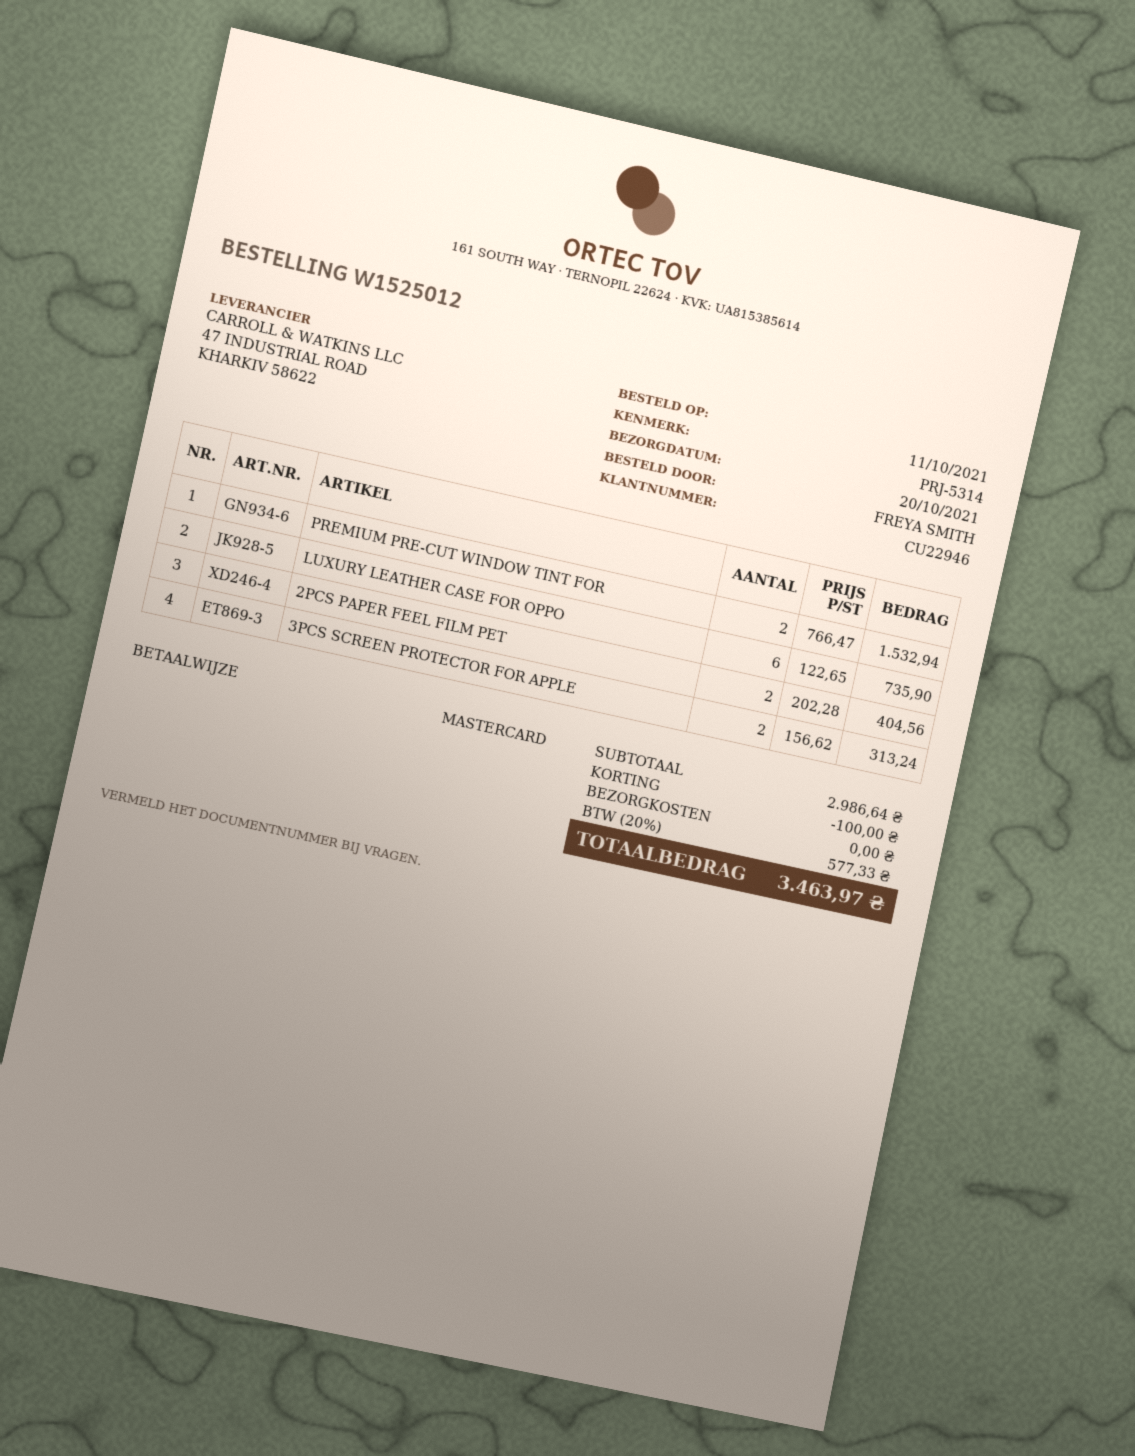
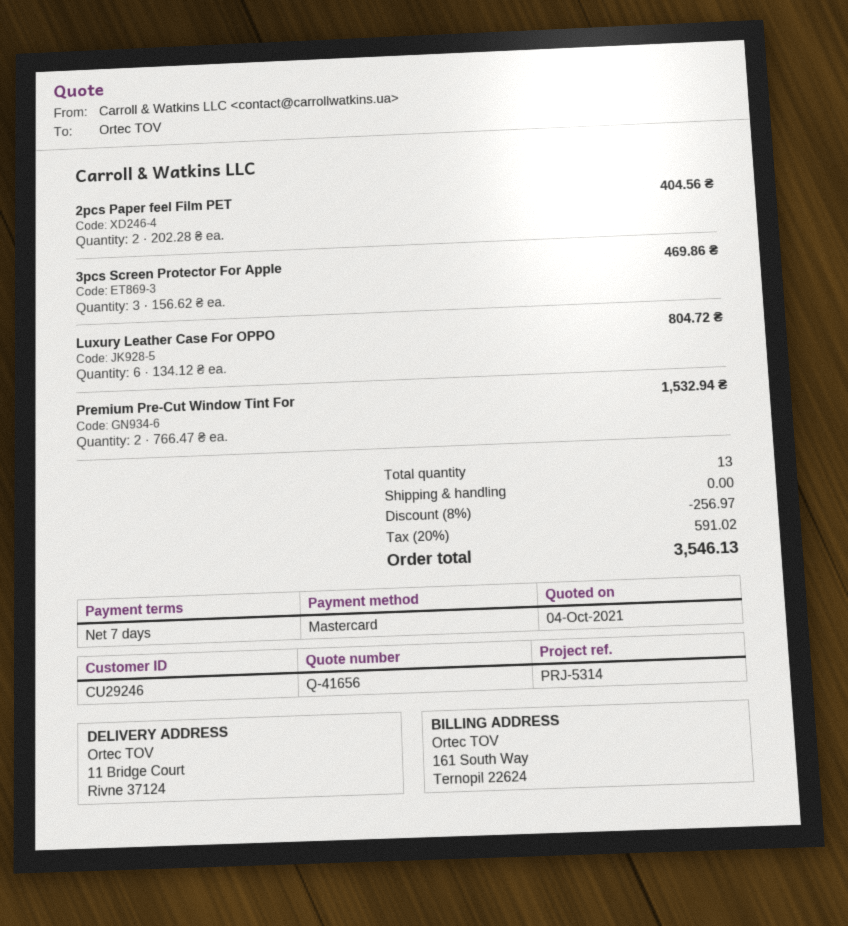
customer number: CU22946 -> CU29246
LUXURY LEATHER CASE FOR OPPO: 6 x 122.65 = 735.90 -> 6 x 134.12 = 804.72
3PCS SCREEN PROTECTOR FOR APPLE: 2 x 156.62 = 313.24 -> 3 x 156.62 = 469.86
discount: 100.00 -> 256.97
tax: 20% = 577.33 -> 20% = 591.02
total: 3463.97 -> 3546.13

